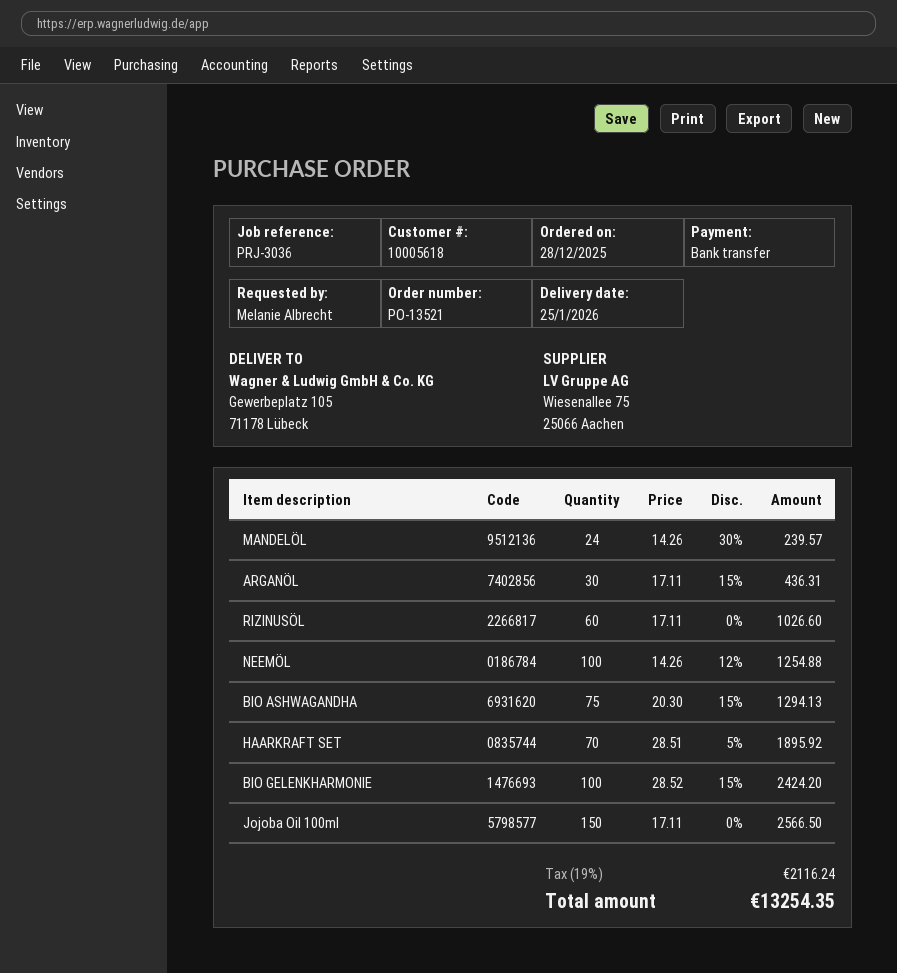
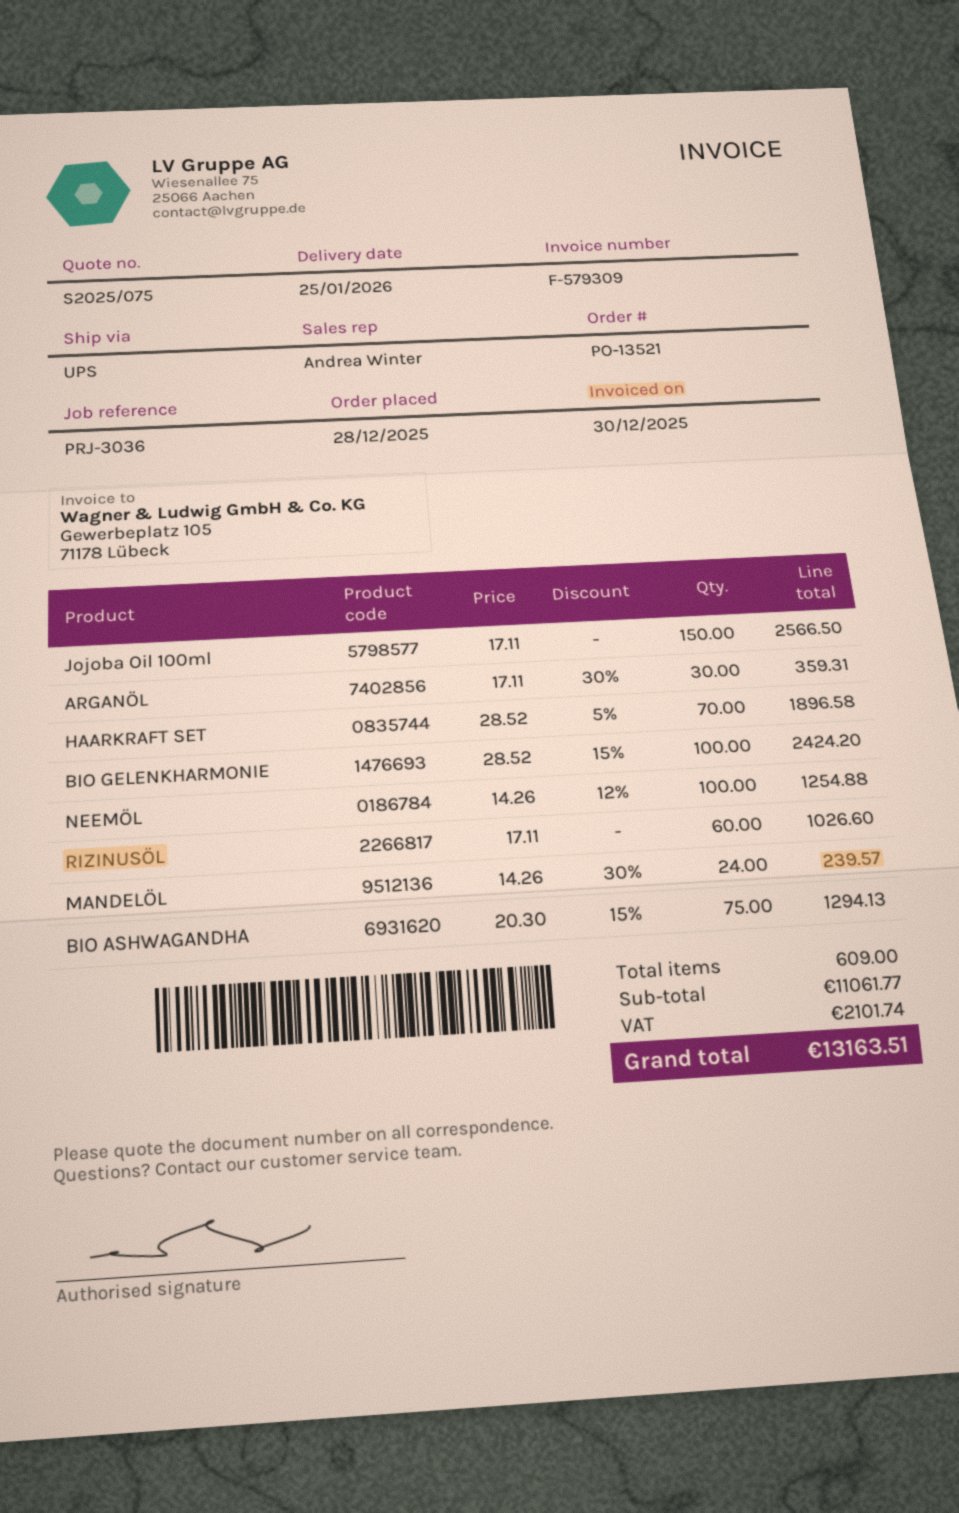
ARGANÖL: 30 x 17.11 - 15% = 436.31 -> 30 x 17.11 - 30% = 359.31
HAARKRAFT SET: 70 x 28.51 - 5% = 1895.92 -> 70 x 28.52 - 5% = 1896.58
tax: 2116.24 -> 2101.74
total: 13254.35 -> 13163.51

